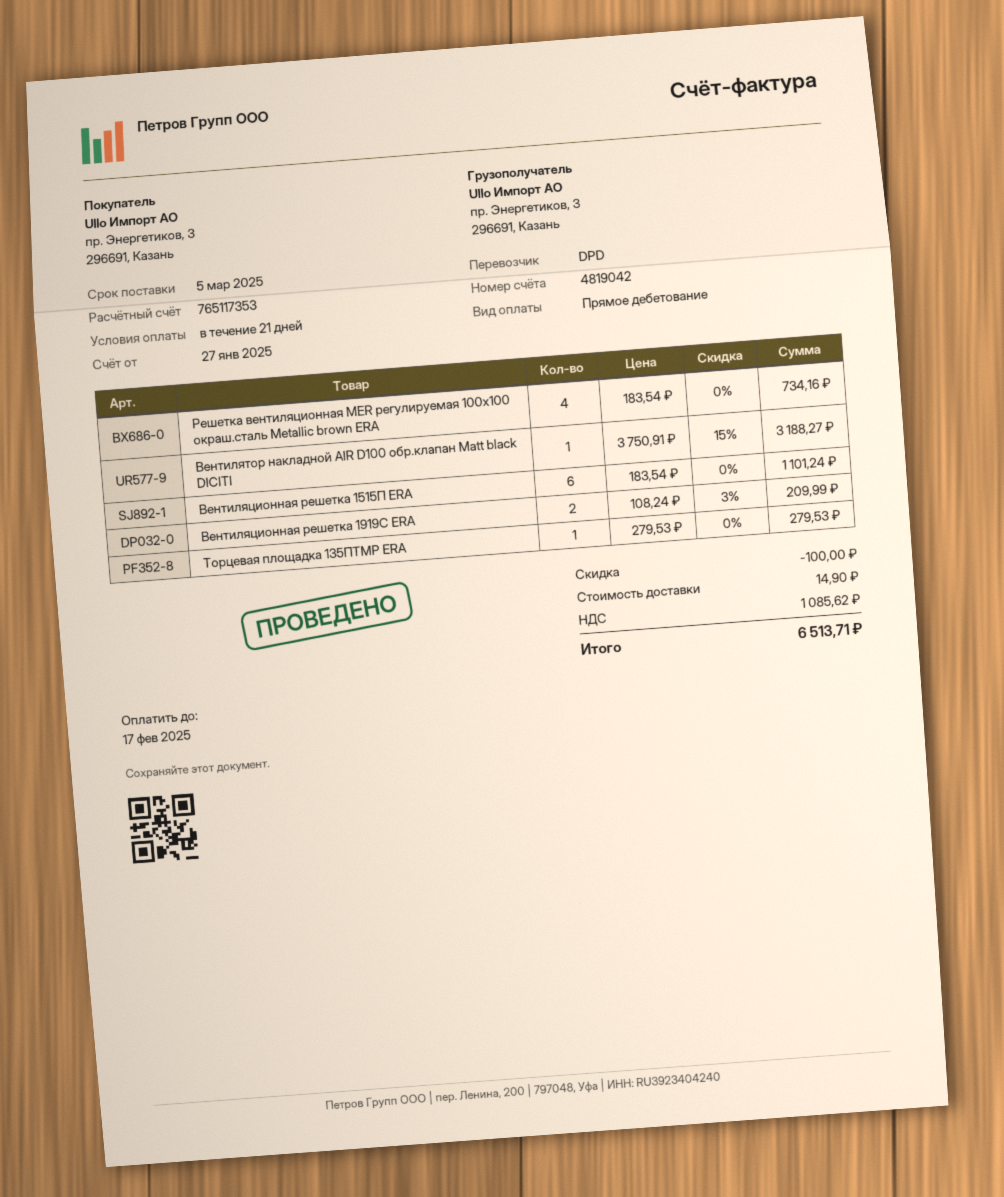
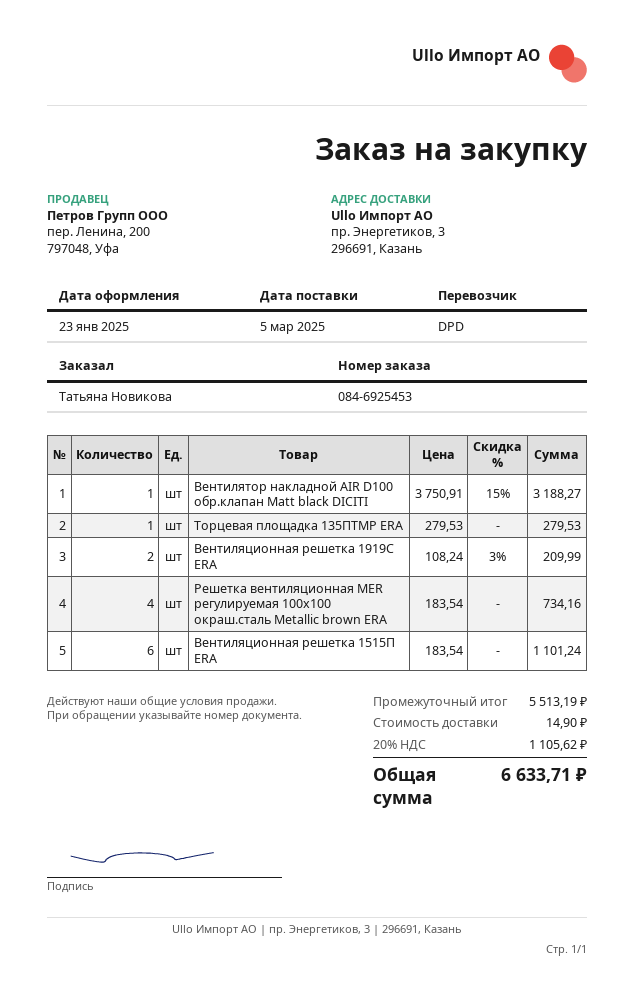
discount: 100.00 -> none
tax: 1085.62 -> 1105.62
total: 6513.71 -> 6633.71

